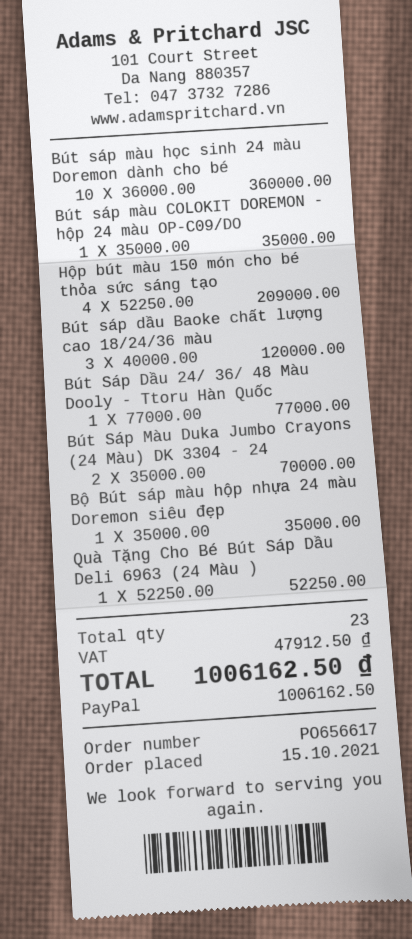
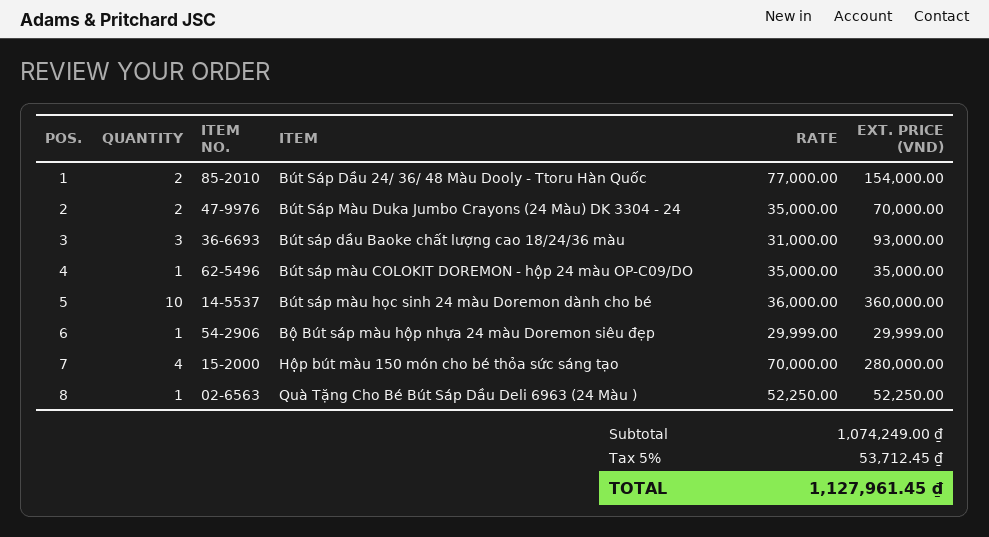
Hộp bút màu 150 món cho bé thỏa sức sáng tạo: 4 x 52250.00 = 209000.00 -> 4 x 70000.00 = 280000.00
Bút sáp dầu Baoke chất lượng cao 18/24/36 màu: 3 x 40000.00 = 120000.00 -> 3 x 31000.00 = 93000.00
Bút Sáp Dầu 24/ 36/ 48 Màu Dooly - Ttoru Hàn Quốc: 1 x 77000.00 = 77000.00 -> 2 x 77000.00 = 154000.00
Bộ Bút sáp màu hộp nhựa 24 màu Doremon siêu đẹp: 1 x 35000.00 = 35000.00 -> 1 x 29999.00 = 29999.00
tax: 47912.50 -> 53712.45
total: 1006162.50 -> 1127961.45

